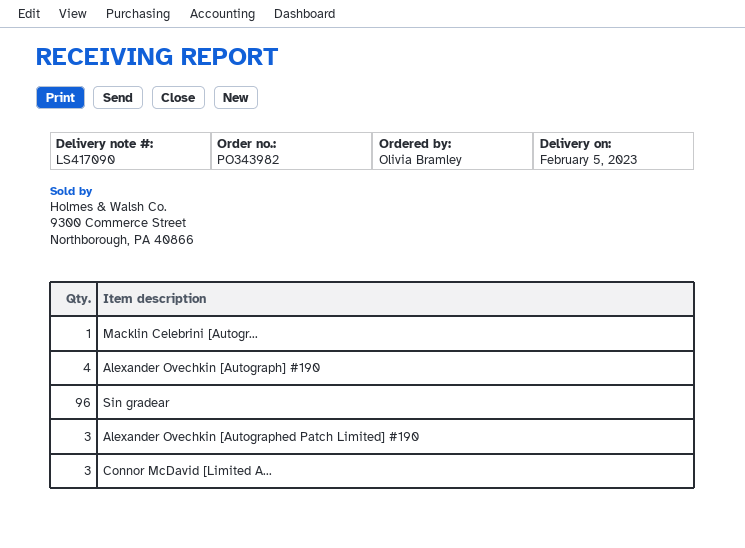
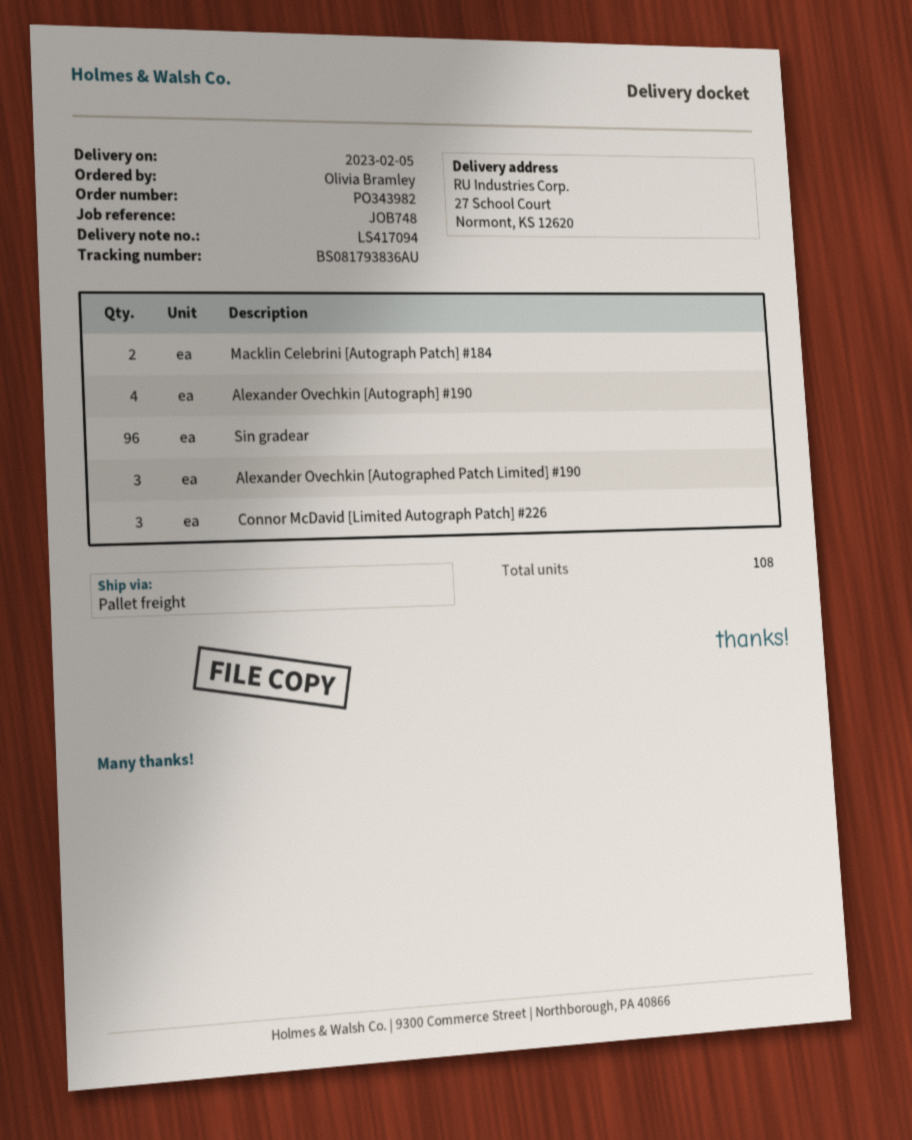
delivery note number: LS417090 -> LS417094
Macklin Celebrini [Autogr...: 1 -> 2

